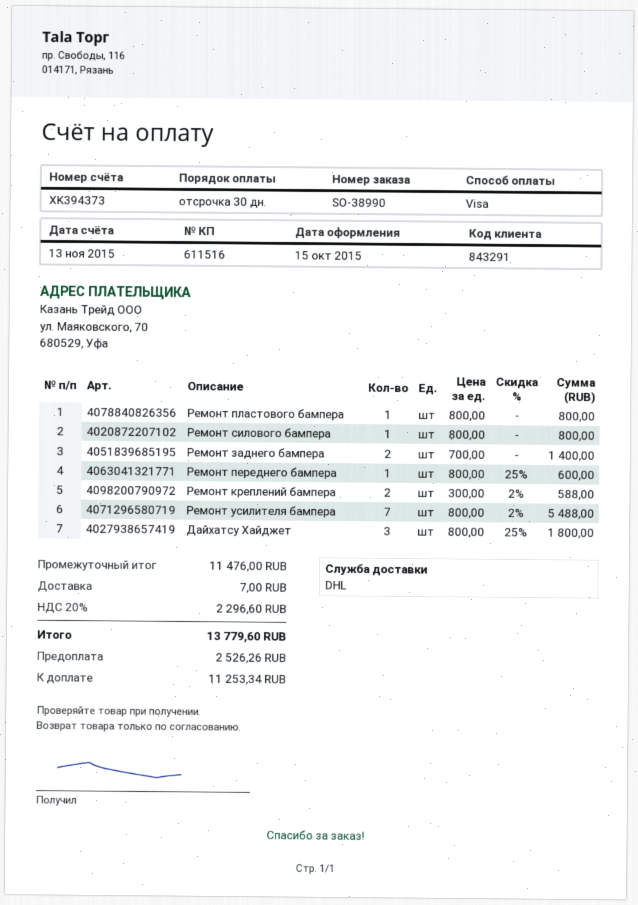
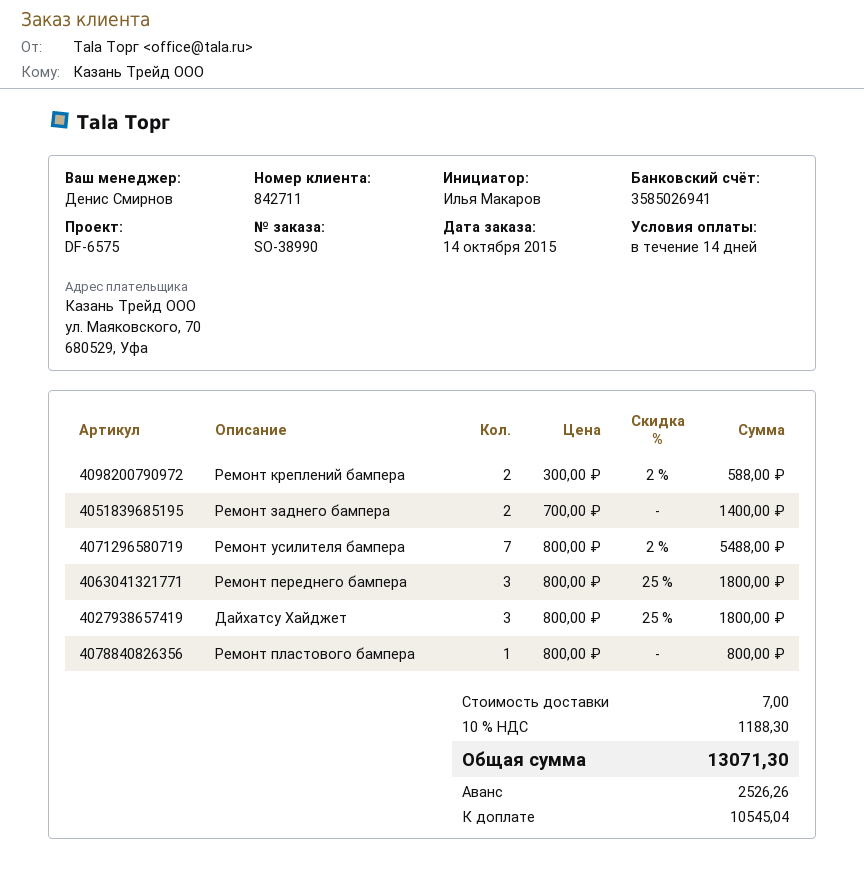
order date: 2015-10-15 -> 2015-10-14
payment terms: 30 days -> 14 days
customer number: 843291 -> 842711
Ремонт силового бампера: 1 x 800.00 = 800.00 -> none
Ремонт переднего бампера: 1 x 800.00 - 25% = 600.00 -> 3 x 800.00 - 25% = 1800.00
tax: 20% = 2296.60 -> 10% = 1188.30
total: 13779.60 -> 13071.30
balance: 11253.34 -> 10545.04

